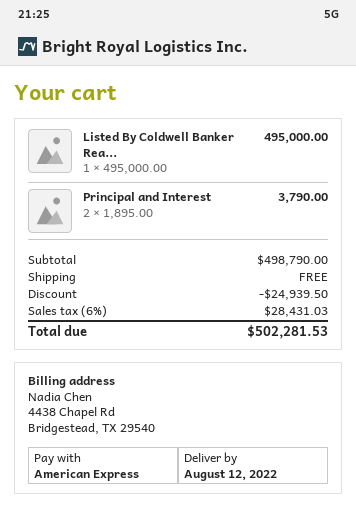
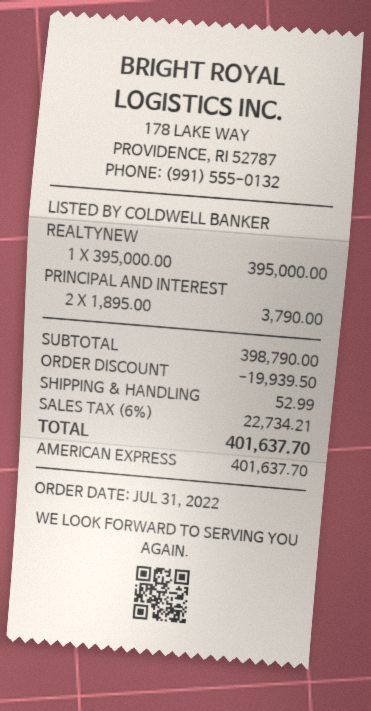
Listed By Coldwell Banker Rea...: 1 x 495000.00 = 495000.00 -> 1 x 395000.00 = 395000.00
subtotal: 498790.00 -> 398790.00
discount: 24939.50 -> 19939.50
shipping: 0.00 -> 52.99
tax: 6% = 28431.03 -> 6% = 22734.21
total: 502281.53 -> 401637.70

